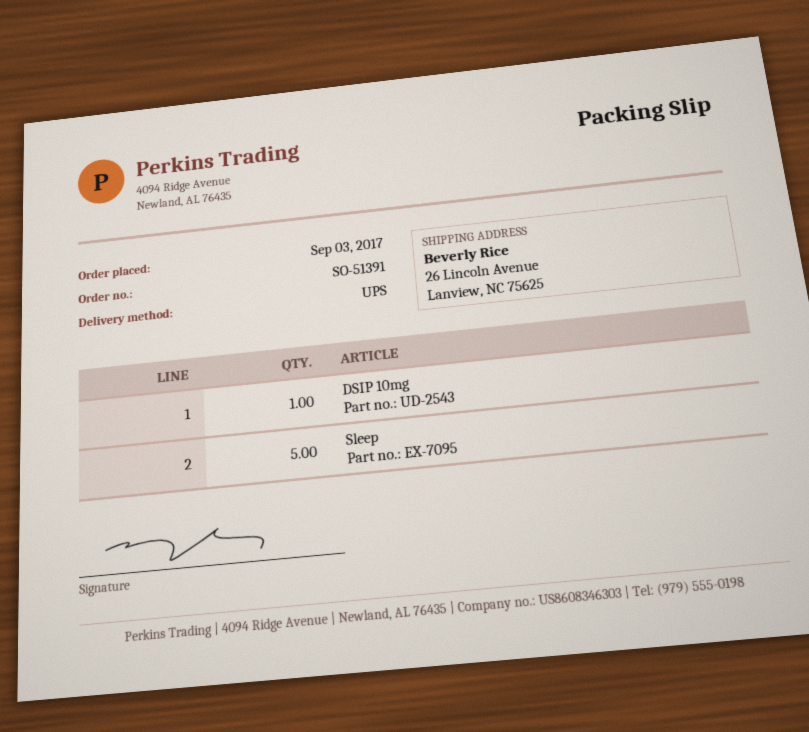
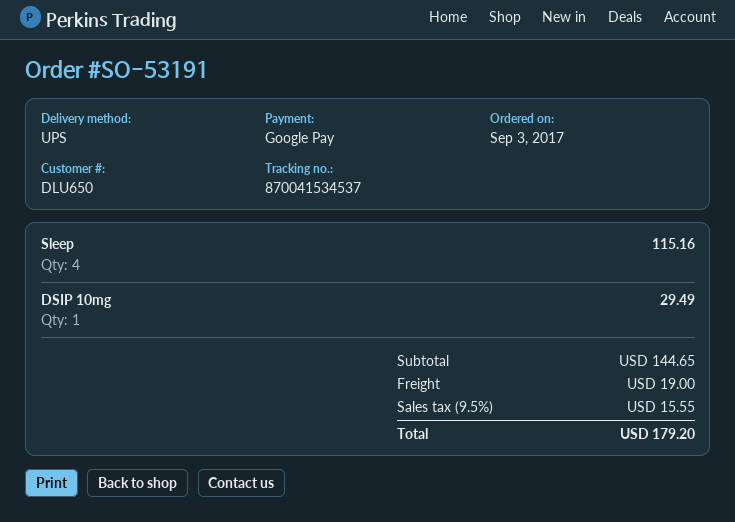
order number: SO-51391 -> SO-53191
Sleep: 5 -> 4

